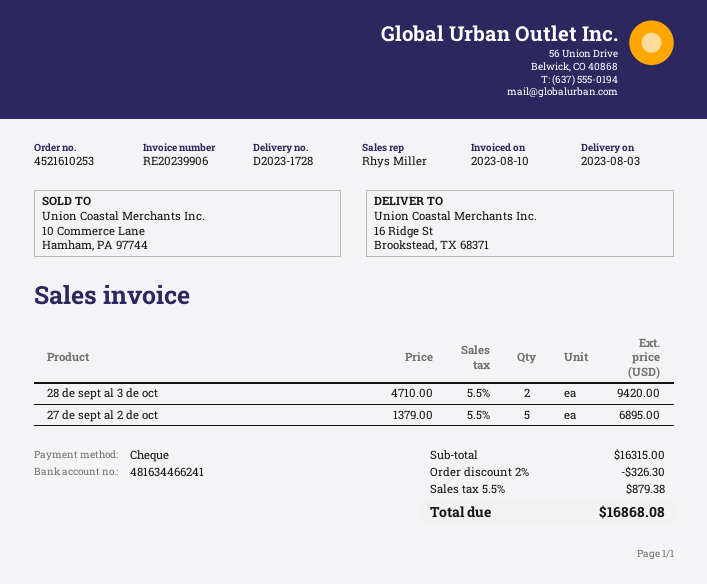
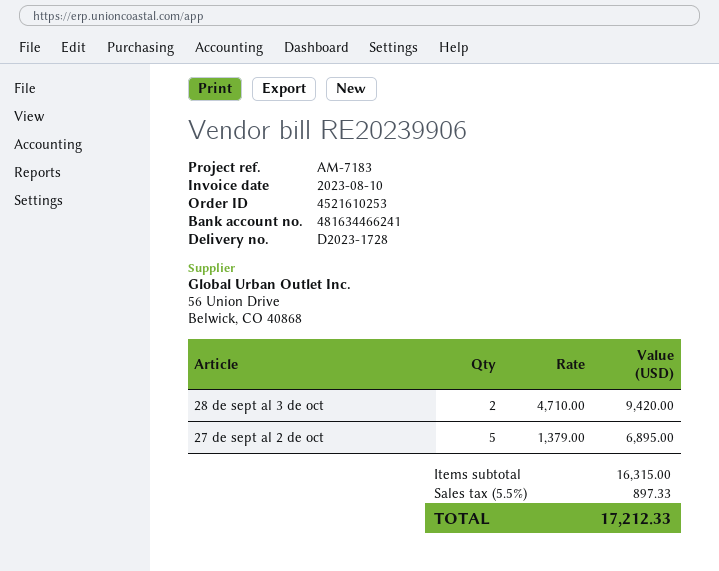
discount: 2% = 326.30 -> none
tax: 5.5% = 879.38 -> 5.5% = 897.33
total: 16868.08 -> 17212.33

